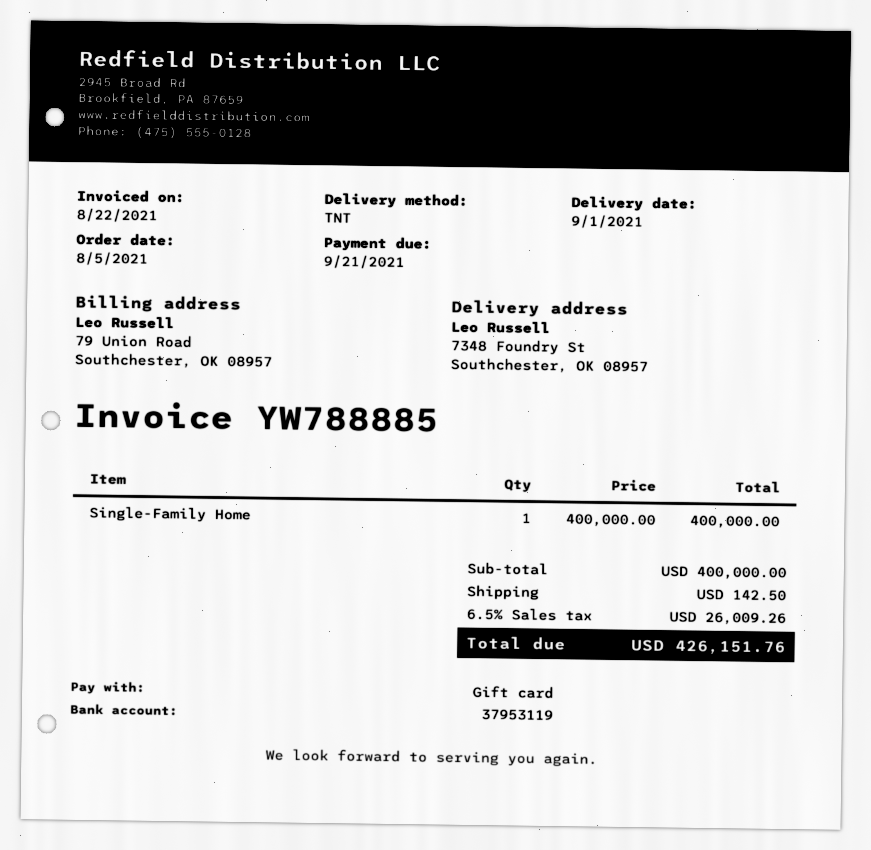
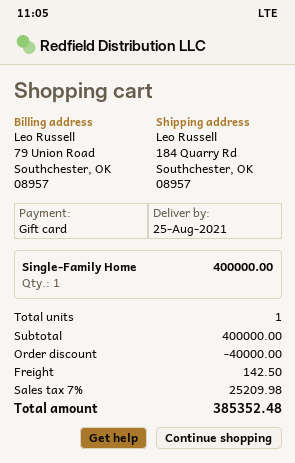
delivery date: 2021-09-01 -> 2021-08-25
ship to: 7348 Foundry St, Southchester, OK 08957 -> 184 Quarry Rd, Southchester, OK 08957
discount: none -> 40000.00
tax: 6.5% = 26009.26 -> 7% = 25209.98
total: 426151.76 -> 385352.48

